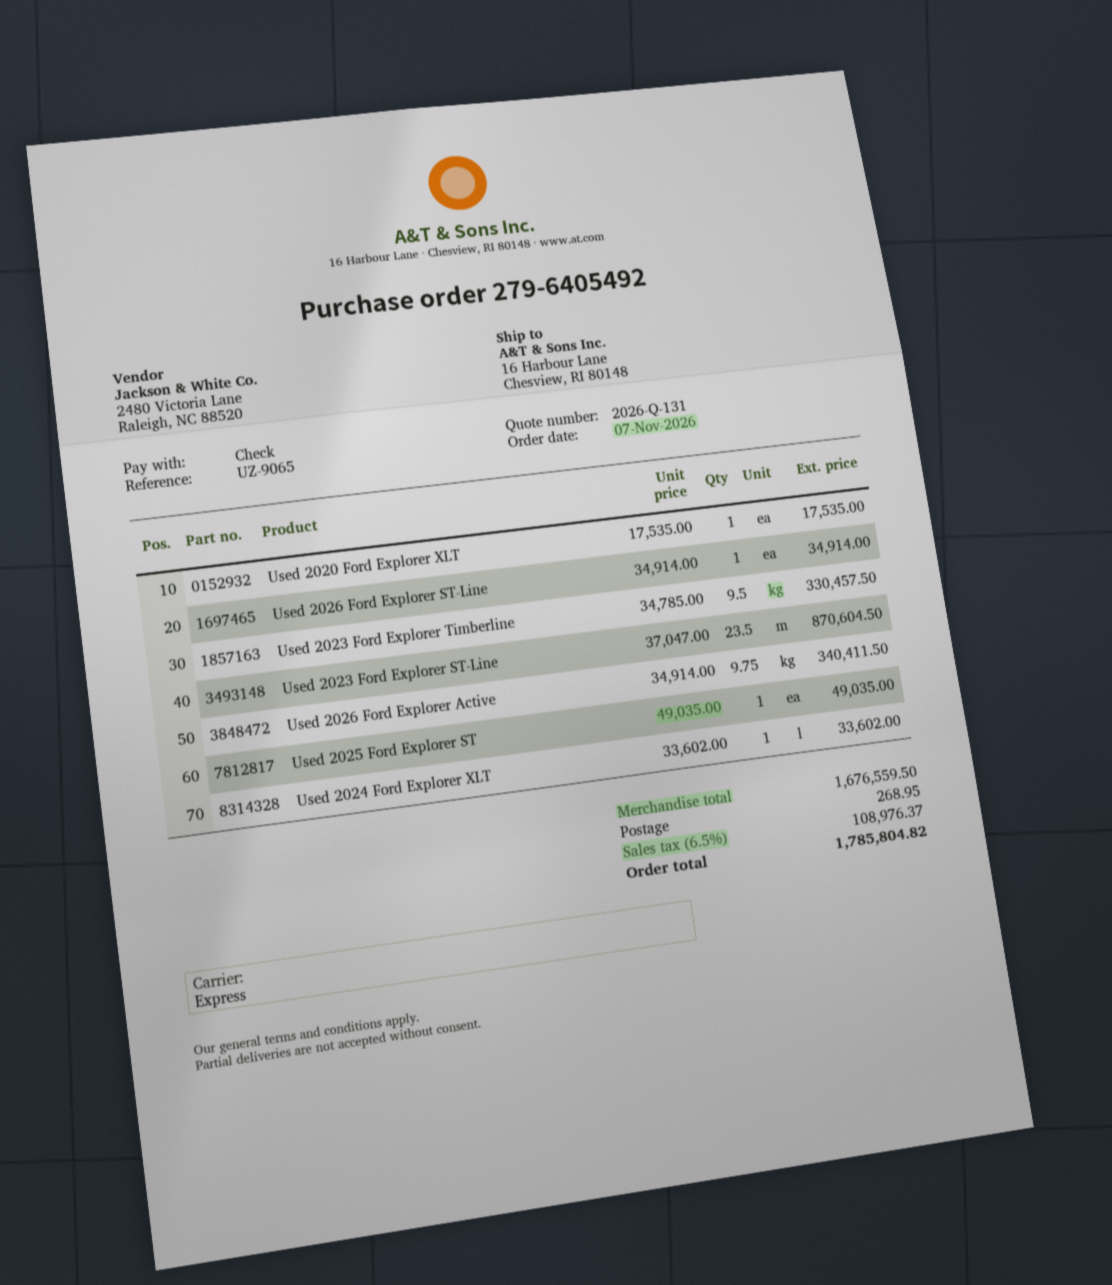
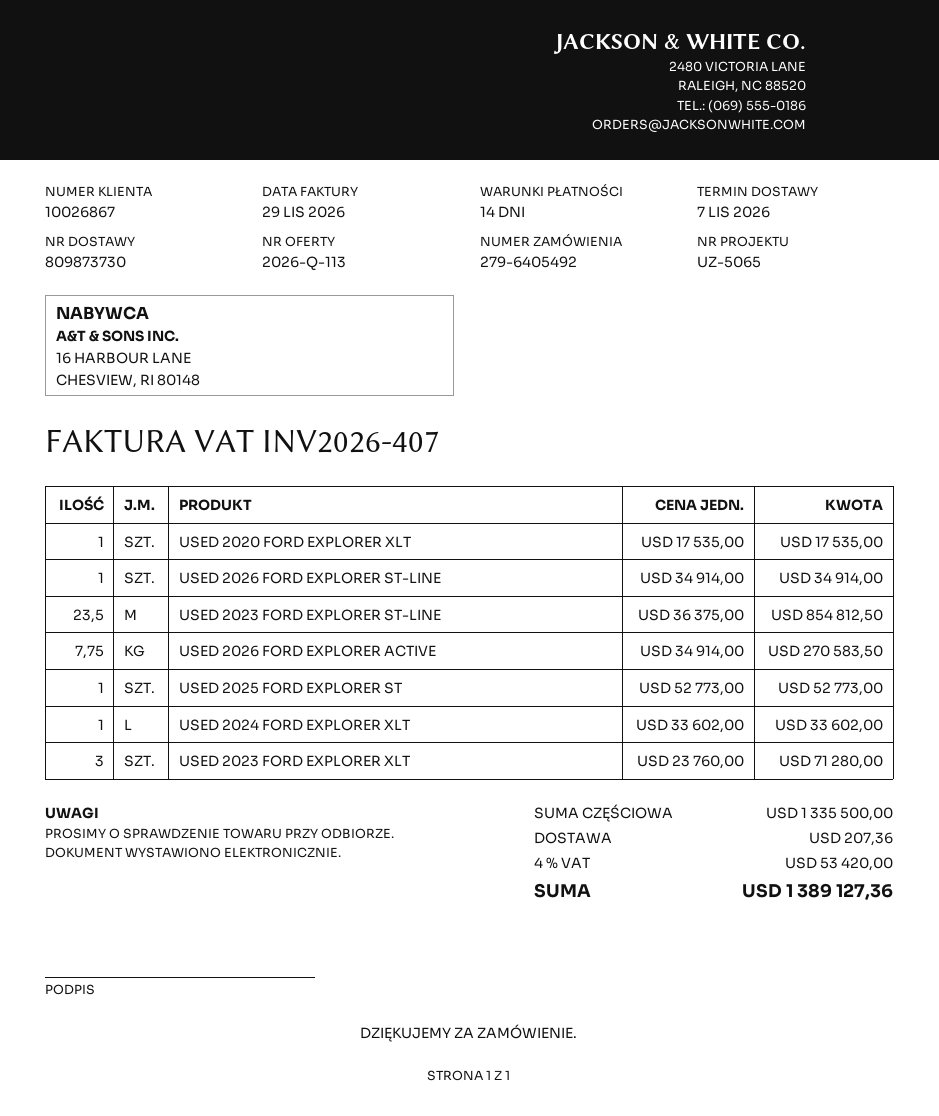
quote number: 2026-Q-131 -> 2026-Q-113
reference: UZ-9065 -> UZ-5065
Used 2023 Ford Explorer Timberline: 9.5 x 34785.00 = 330457.50 -> none
Used 2023 Ford Explorer ST-Line: 23.5 x 37047.00 = 870604.50 -> 23.5 x 36375.00 = 854812.50
Used 2026 Ford Explorer Active: 9.75 x 34914.00 = 340411.50 -> 7.75 x 34914.00 = 270583.50
Used 2025 Ford Explorer ST: 1 x 49035.00 = 49035.00 -> 1 x 52773.00 = 52773.00
USED 2023 FORD EXPLORER XLT: none -> 3 x 23760.00 = 71280.00
subtotal: 1676559.50 -> 1335500.00
shipping: 268.95 -> 207.36
tax: 6.5% = 108976.37 -> 4% = 53420.00
total: 1785804.82 -> 1389127.36

